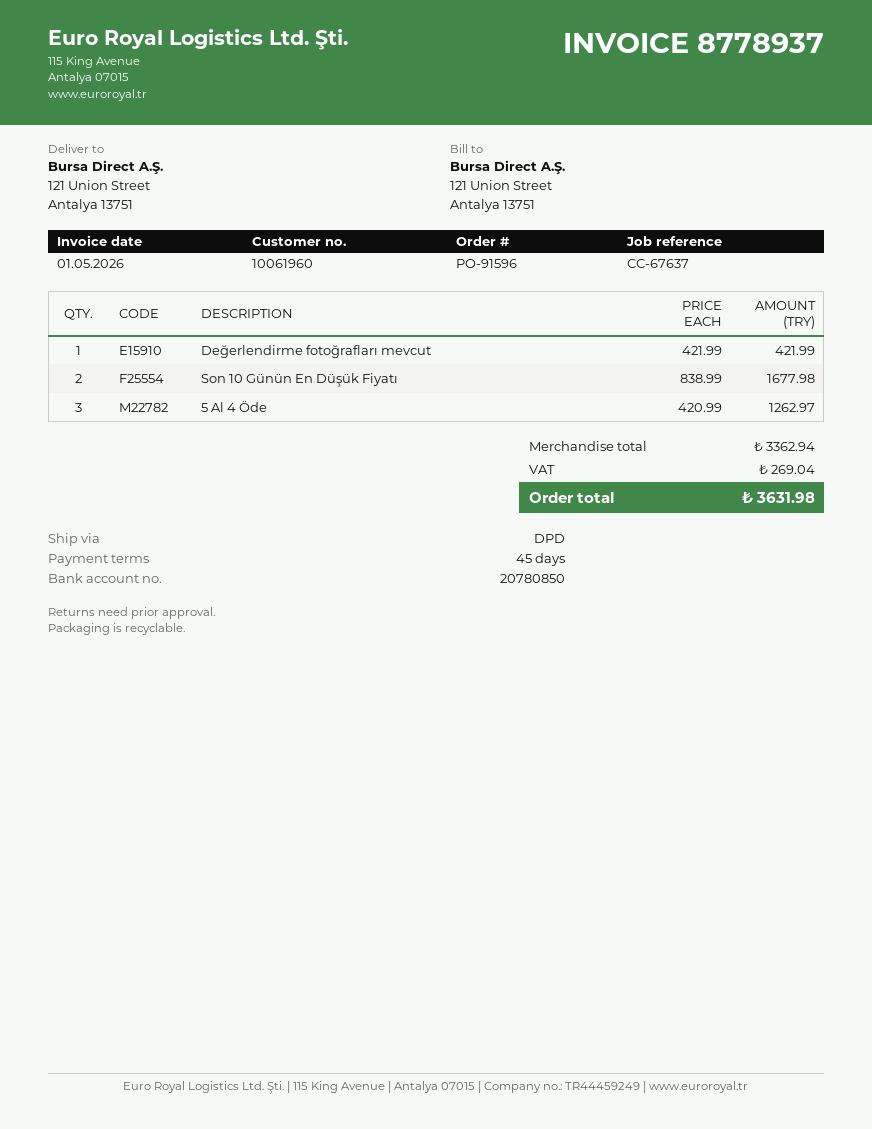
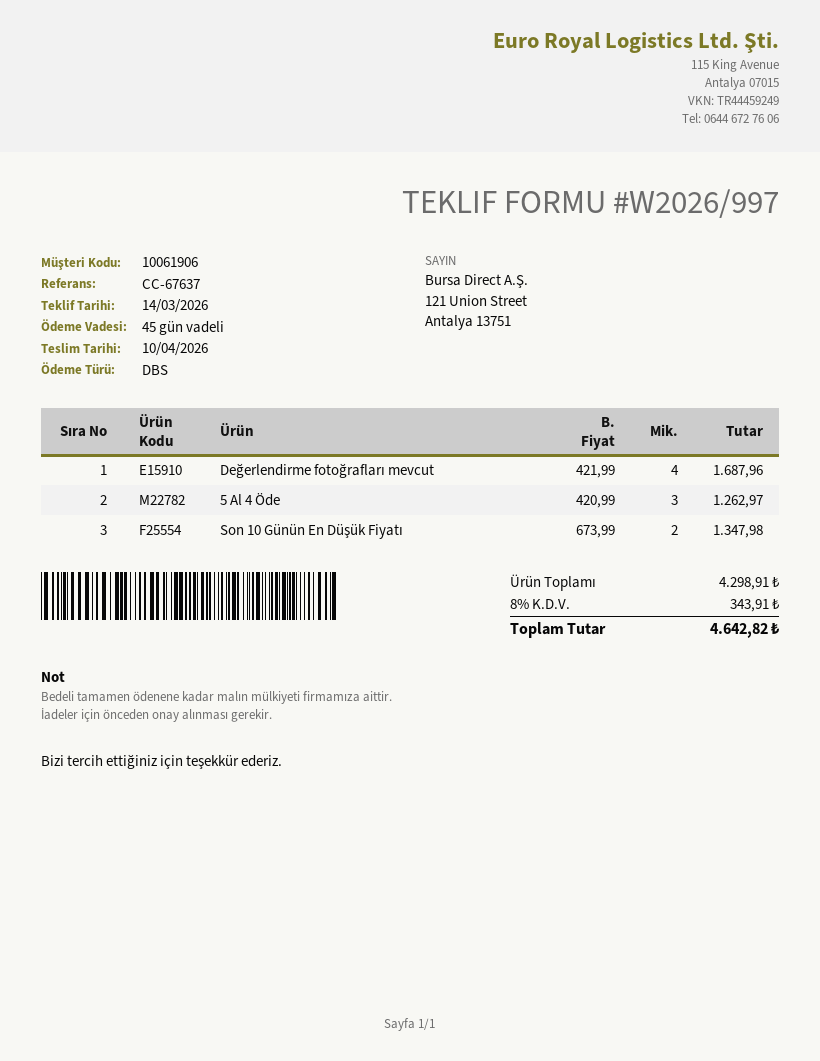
customer number: 10061960 -> 10061906
Değerlendirme fotoğrafları mevcut: 1 x 421.99 = 421.99 -> 4 x 421.99 = 1687.96
Son 10 Günün En Düşük Fiyatı: 2 x 838.99 = 1677.98 -> 2 x 673.99 = 1347.98
subtotal: 3362.94 -> 4298.91
tax: 269.04 -> 343.91
total: 3631.98 -> 4642.82

